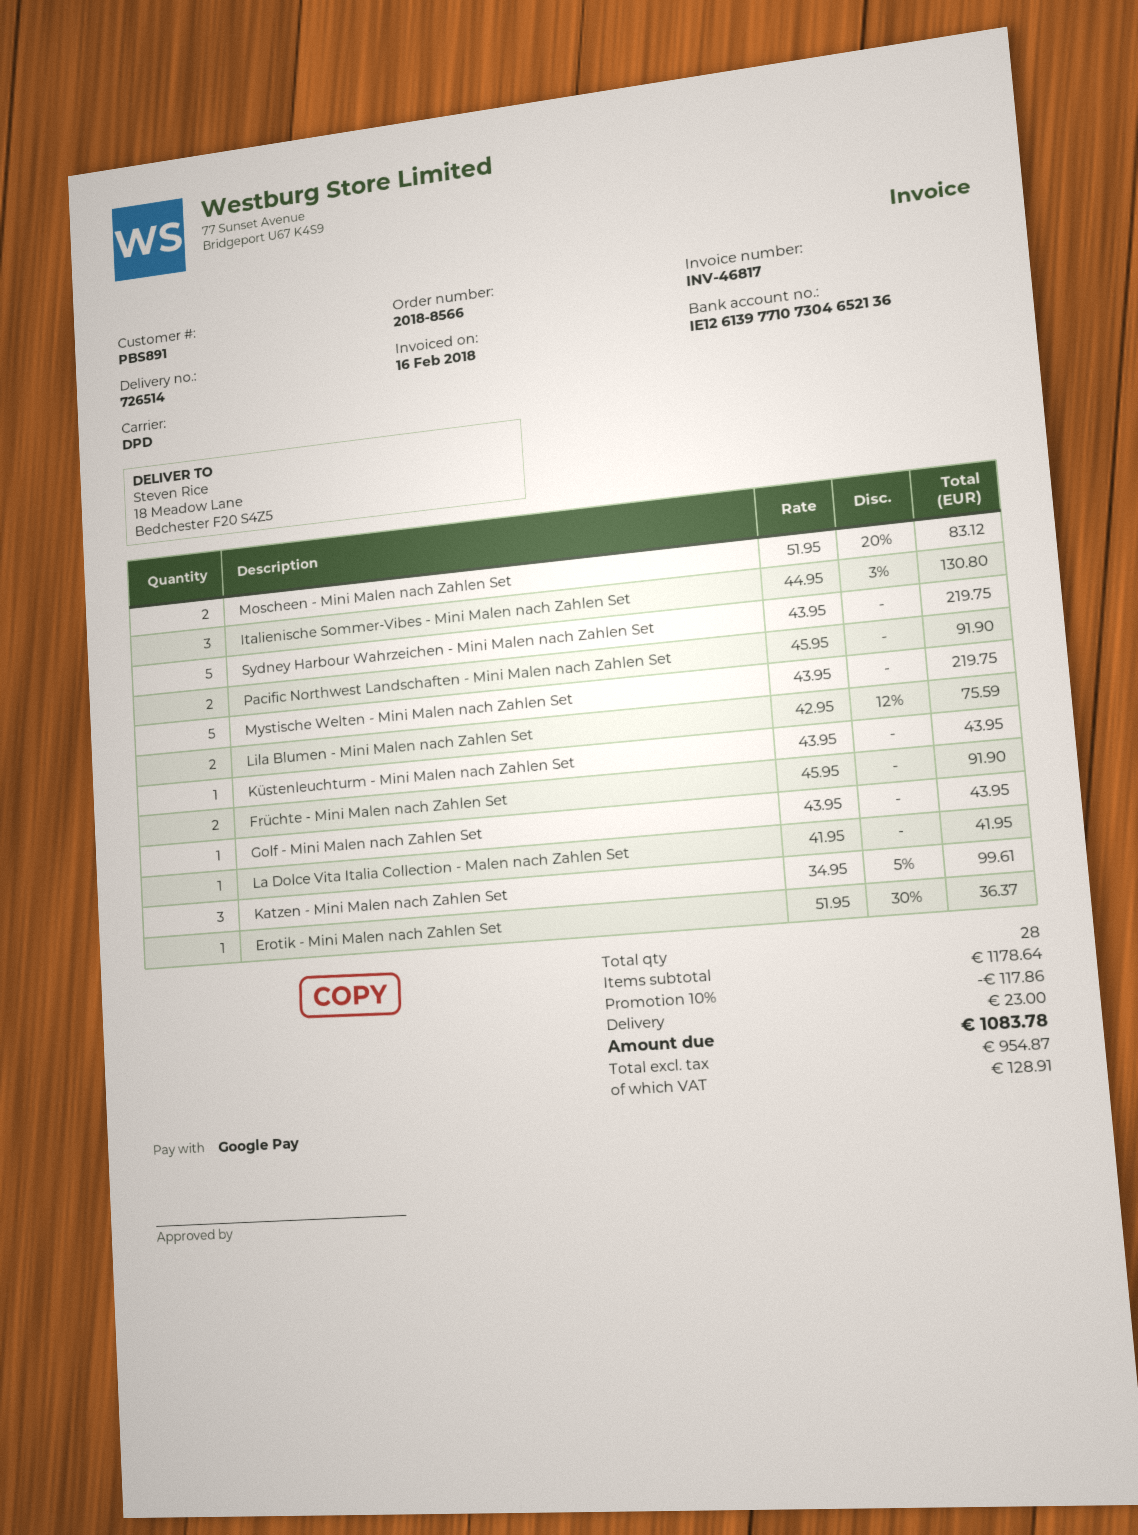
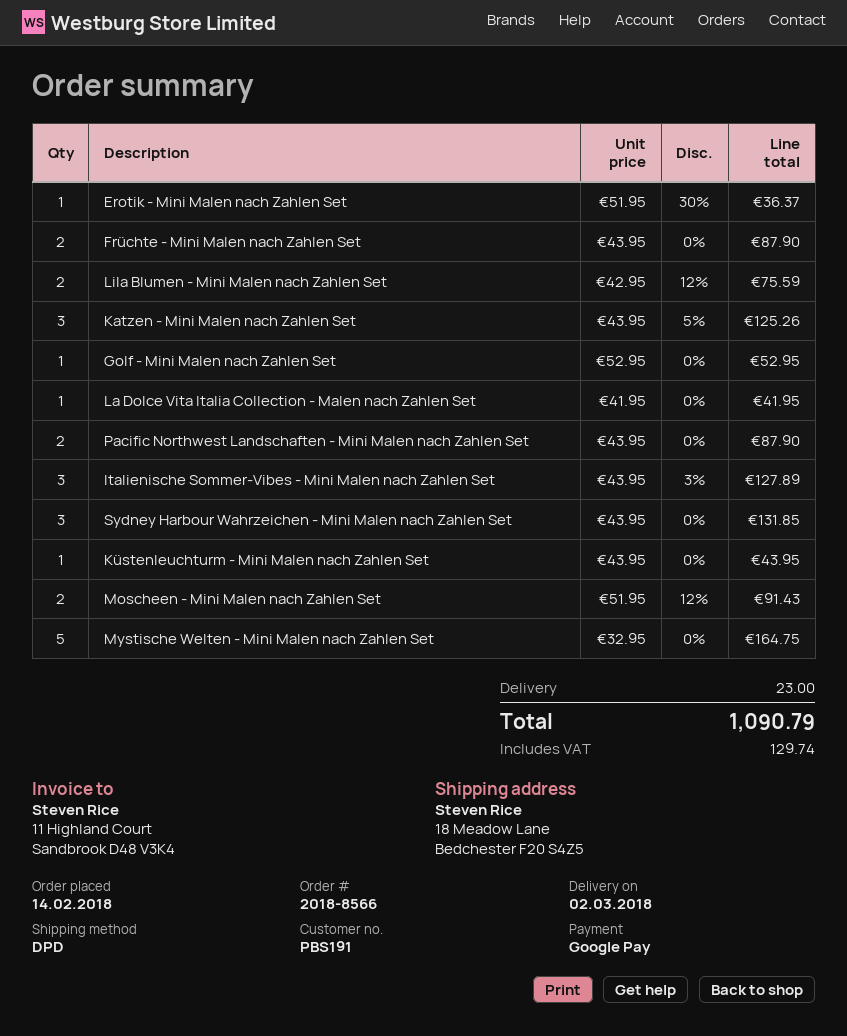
customer number: PBS891 -> PBS191
Moscheen - Mini Malen nach Zahlen Set: 2 x 51.95 - 20% = 83.12 -> 2 x 51.95 - 12% = 91.43
Italienische Sommer-Vibes - Mini Malen nach Zahlen Set: 3 x 44.95 - 3% = 130.80 -> 3 x 43.95 - 3% = 127.89
Sydney Harbour Wahrzeichen - Mini Malen nach Zahlen Set: 5 x 43.95 = 219.75 -> 3 x 43.95 = 131.85
Pacific Northwest Landschaften - Mini Malen nach Zahlen Set: 2 x 45.95 = 91.90 -> 2 x 43.95 = 87.90
Mystische Welten - Mini Malen nach Zahlen Set: 5 x 43.95 = 219.75 -> 5 x 32.95 = 164.75
Früchte - Mini Malen nach Zahlen Set: 2 x 45.95 = 91.90 -> 2 x 43.95 = 87.90
Golf - Mini Malen nach Zahlen Set: 1 x 43.95 = 43.95 -> 1 x 52.95 = 52.95
Katzen - Mini Malen nach Zahlen Set: 3 x 34.95 - 5% = 99.61 -> 3 x 43.95 - 5% = 125.26
discount: 10% = 117.86 -> none
tax: 128.91 -> 129.74
total: 1083.78 -> 1090.79

